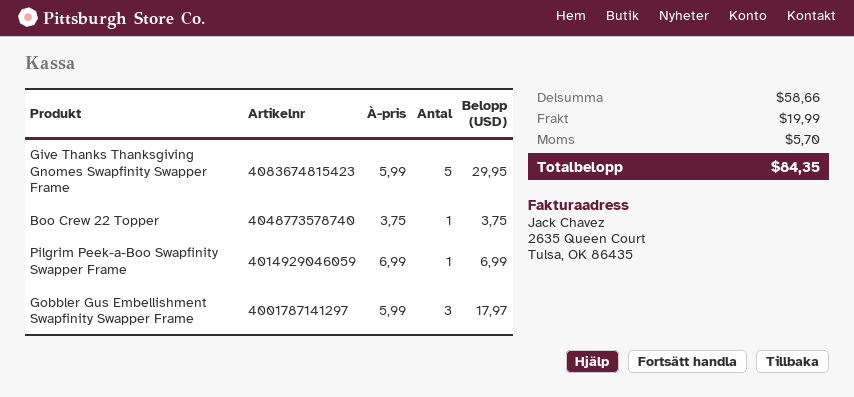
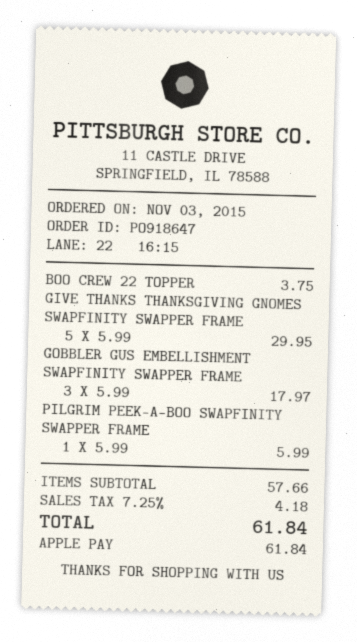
Pilgrim Peek-a-Boo Swapfinity Swapper Frame: 1 x 6.99 = 6.99 -> 1 x 5.99 = 5.99
subtotal: 58.66 -> 57.66
shipping: 19.99 -> none
tax: 5.70 -> 4.18
total: 84.35 -> 61.84

